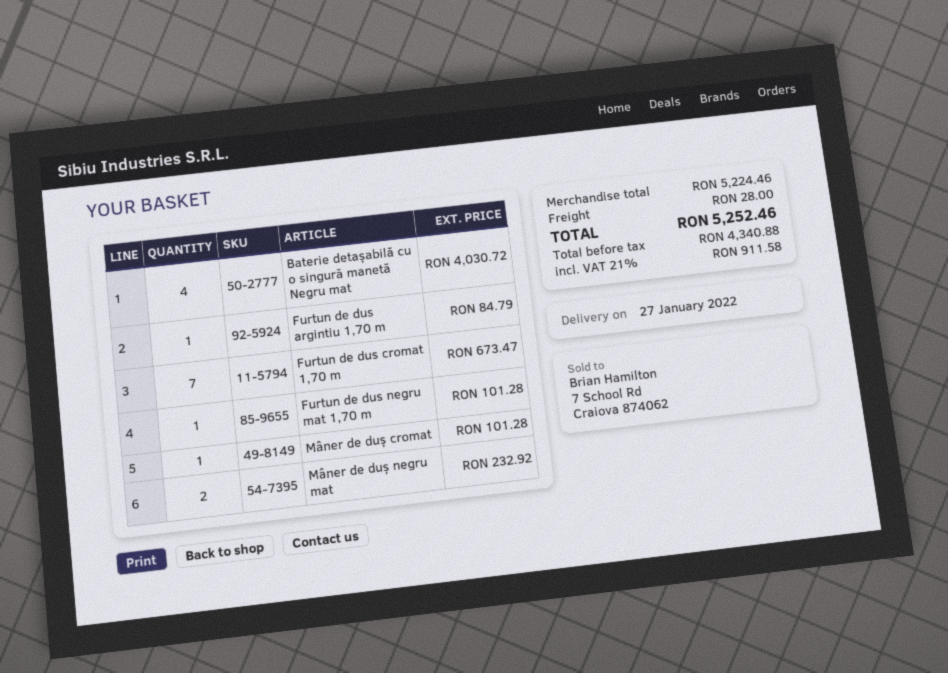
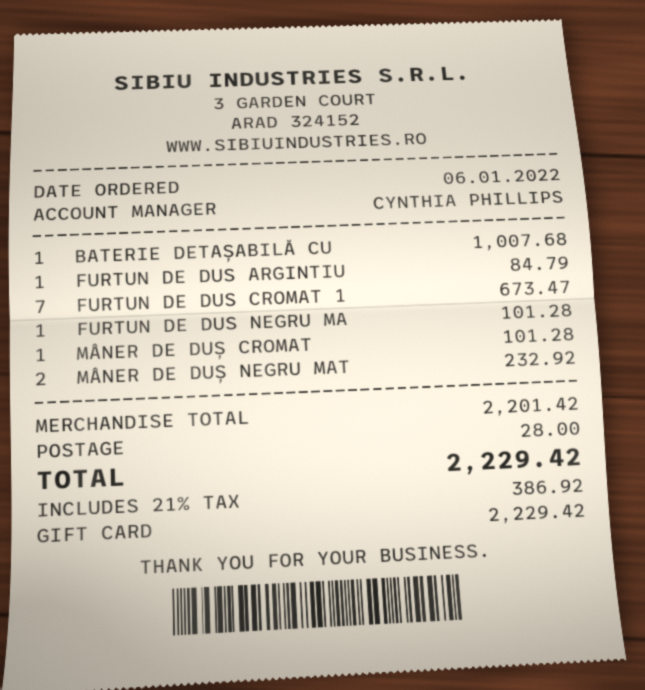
Baterie detașabilă cu o singură manetă Negru mat: 4 for 4030.72 -> 1 for 1007.68
subtotal: 5224.46 -> 2201.42
tax: 21% = 911.58 -> 21% = 386.92
total: 5252.46 -> 2229.42

